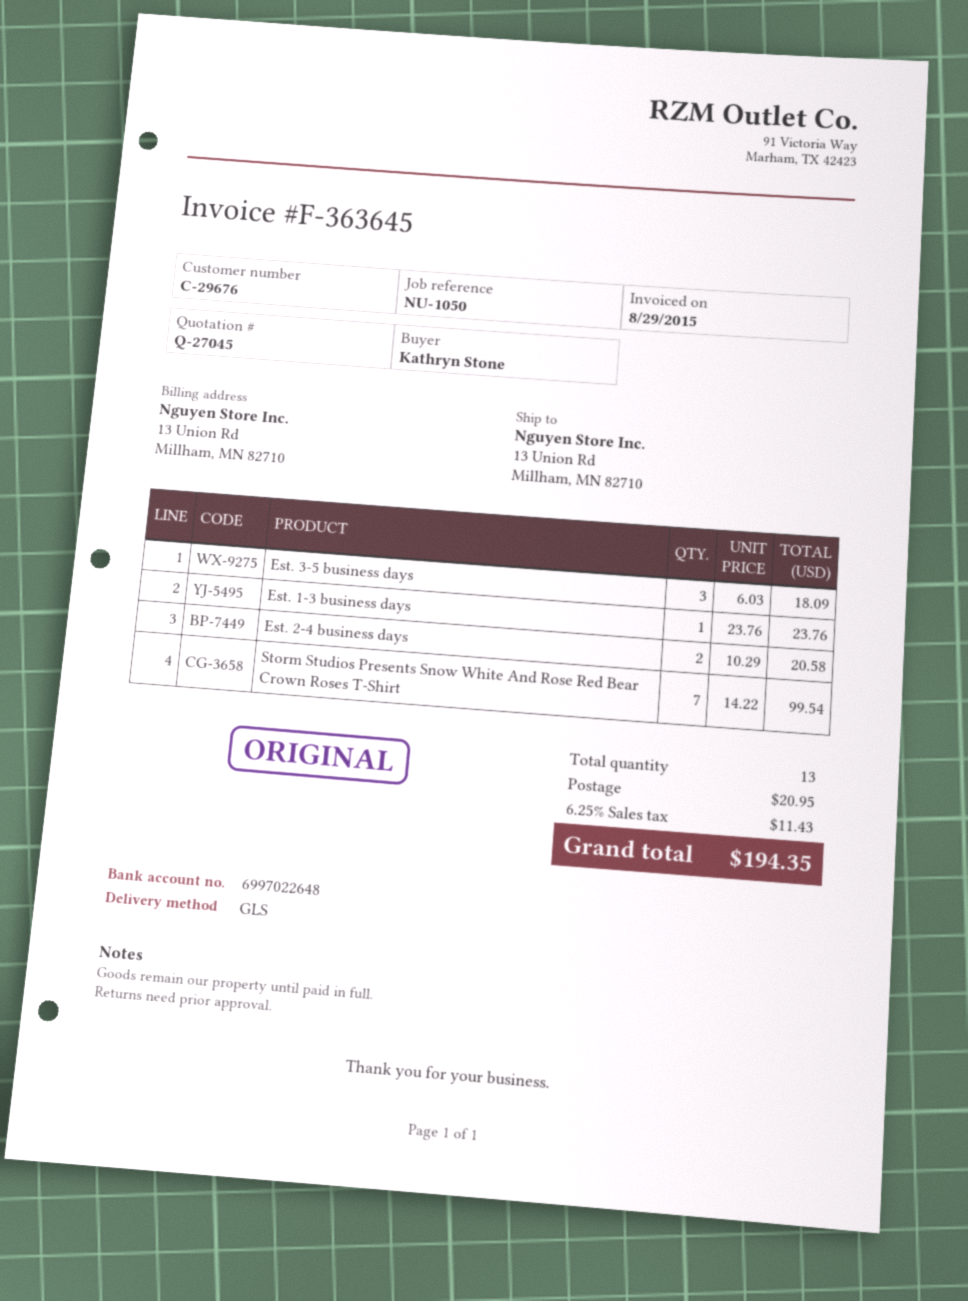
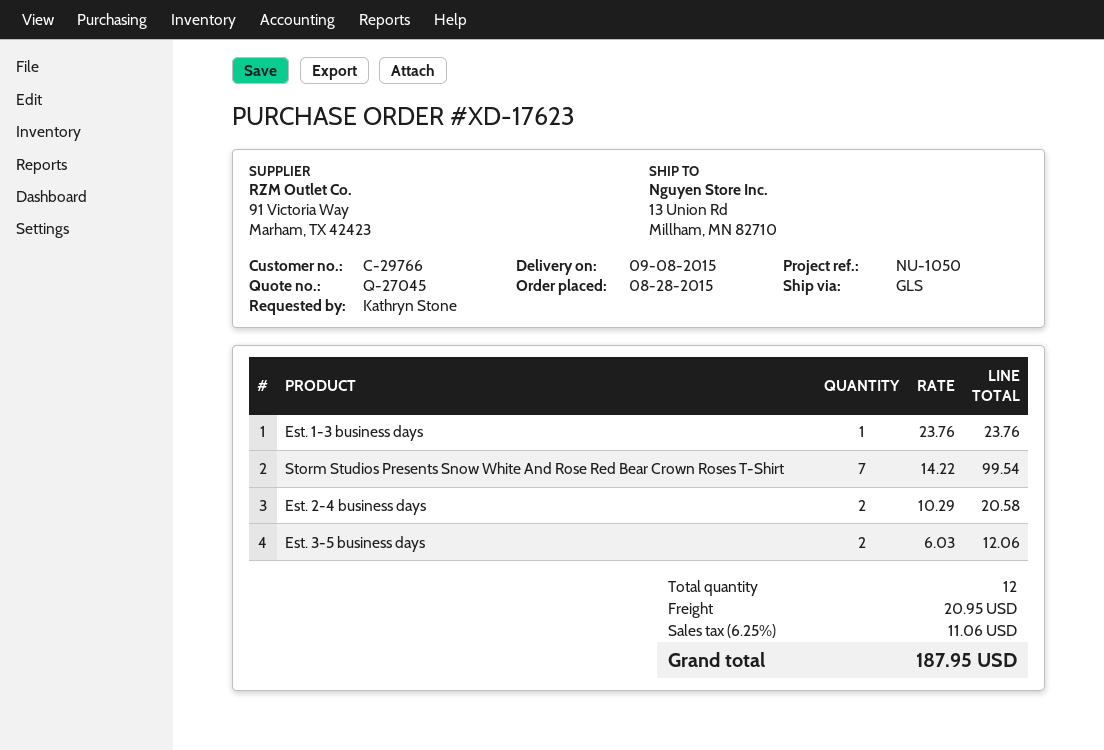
customer number: C-29676 -> C-29766
Est. 3-5 business days: 3 x 6.03 = 18.09 -> 2 x 6.03 = 12.06
total quantity: 13 -> 12
tax: 6.25% = 11.43 -> 6.25% = 11.06
total: 194.35 -> 187.95

